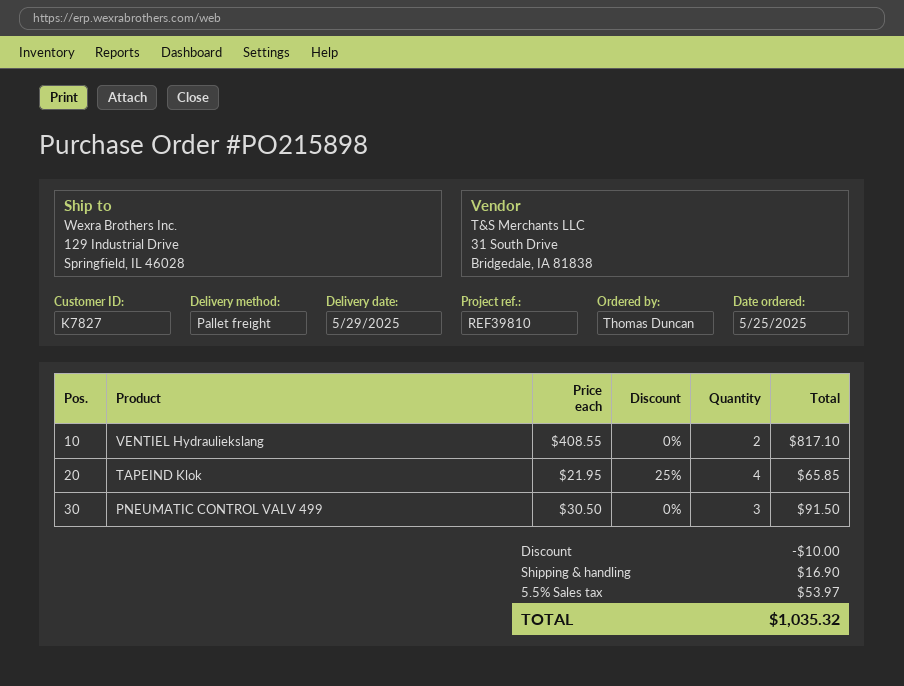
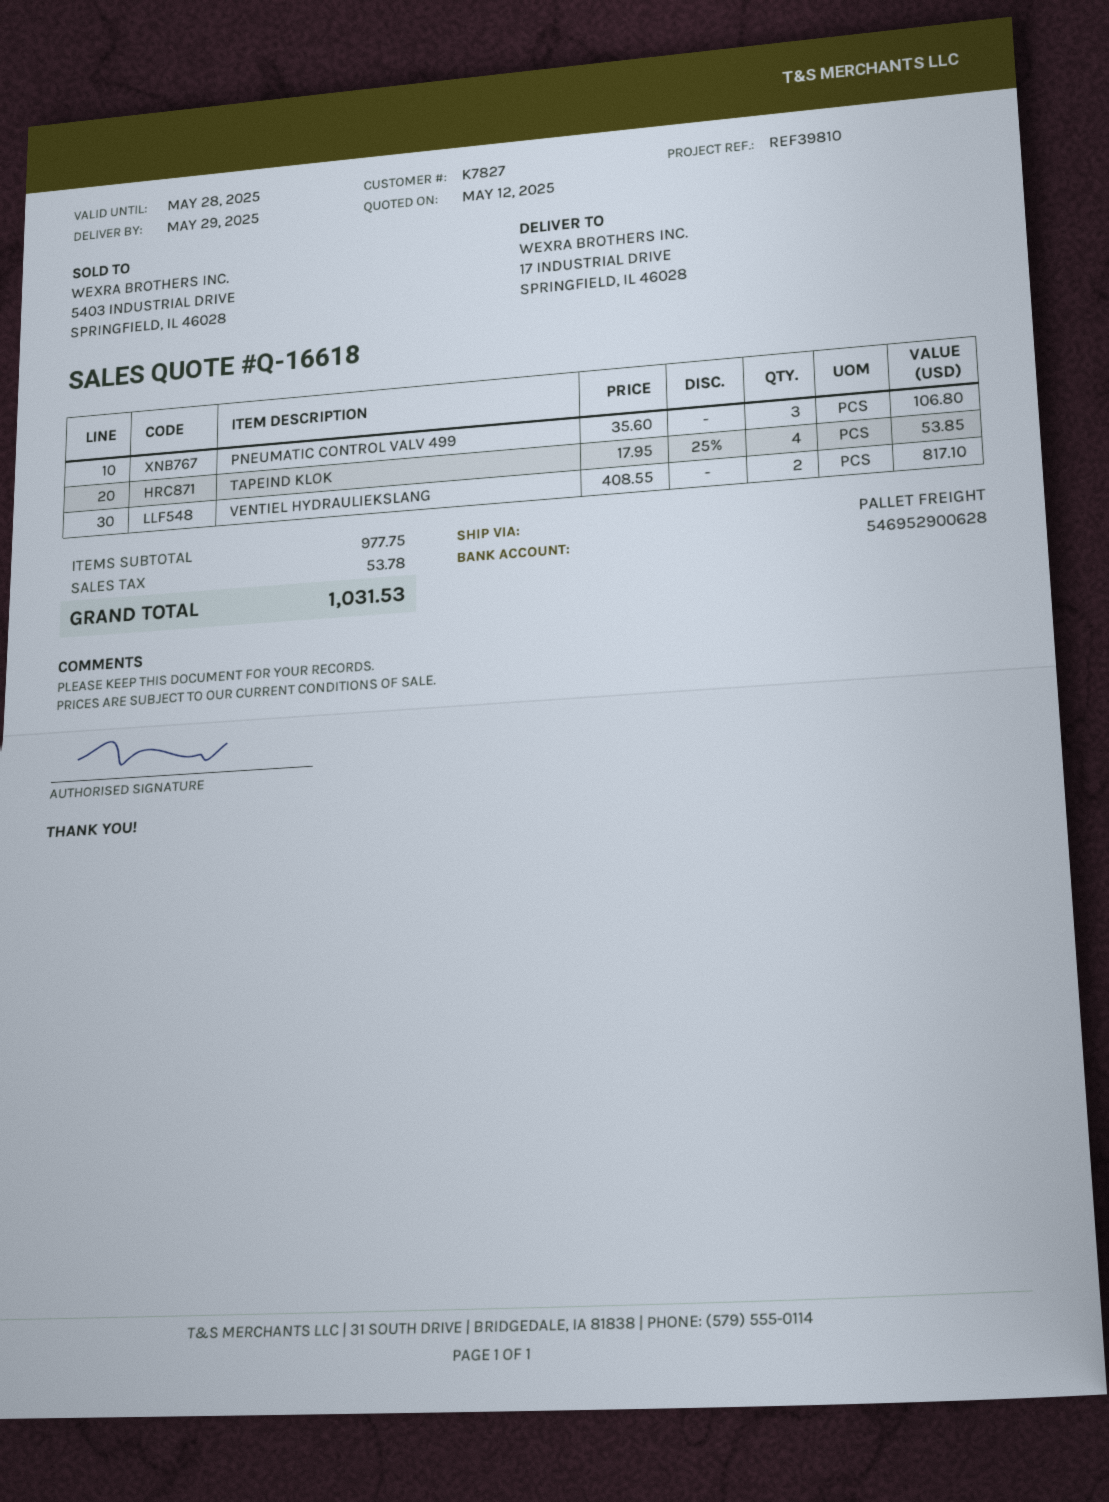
ship to: 129 Industrial Drive, Springfield, IL 46028 -> 17 INDUSTRIAL DRIVE, SPRINGFIELD, IL 46028
TAPEIND Klok: 4 x 21.95 - 25% = 65.85 -> 4 x 17.95 - 25% = 53.85
PNEUMATIC CONTROL VALV 499: 3 x 30.50 = 91.50 -> 3 x 35.60 = 106.80
discount: 10.00 -> none
shipping: 16.90 -> none
tax: 53.97 -> 53.78
total: 1035.32 -> 1031.53

